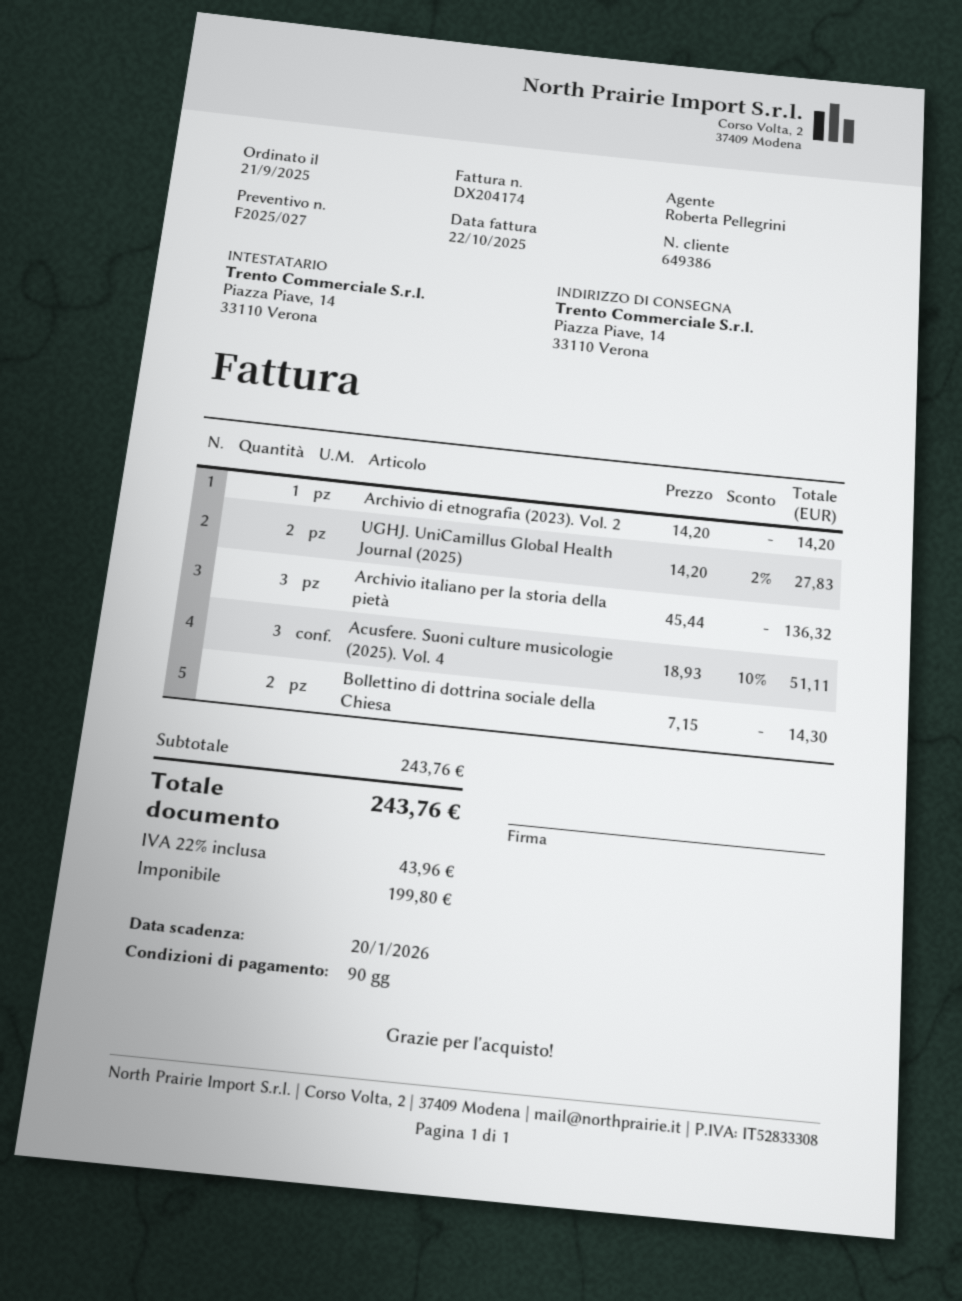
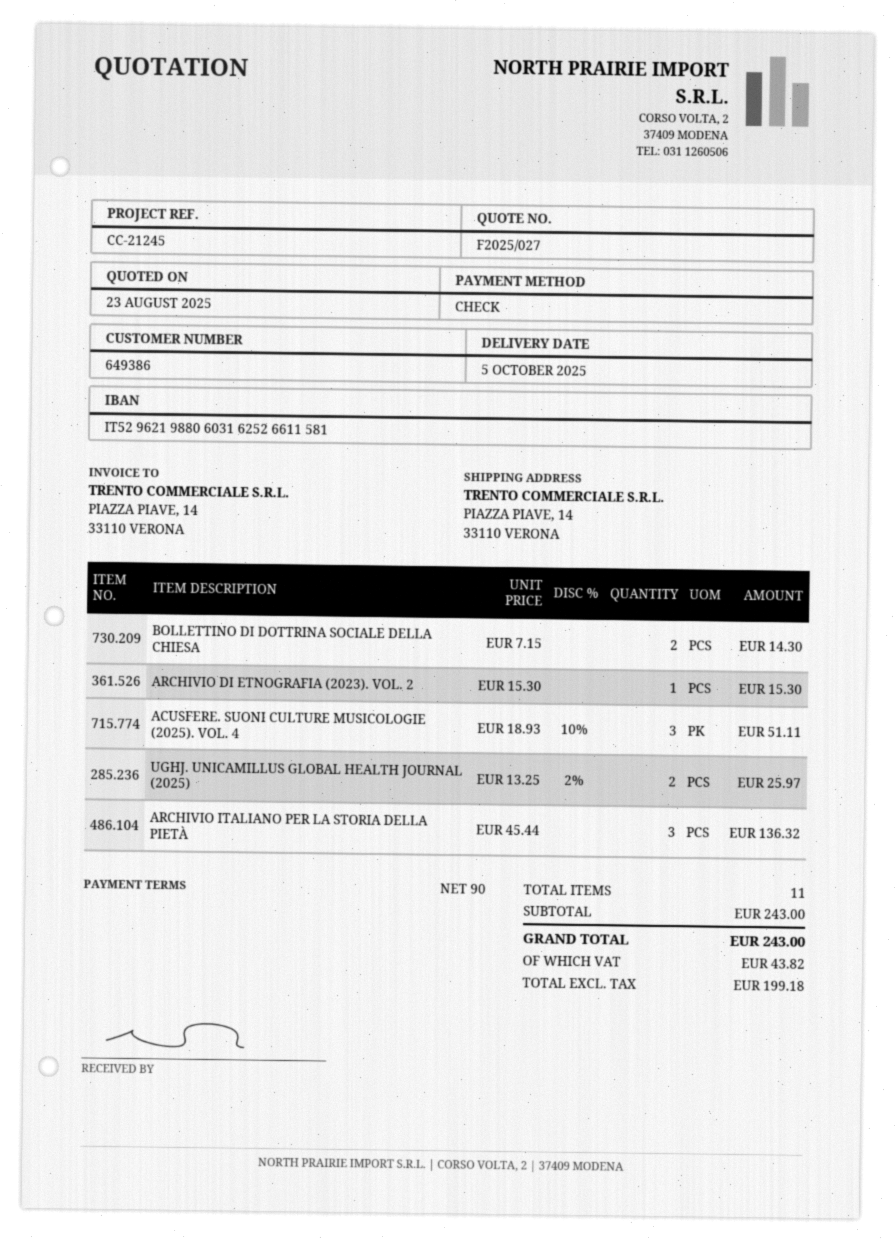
Archivio di etnografia (2023). Vol. 2: 1 x 14.20 = 14.20 -> 1 x 15.30 = 15.30
UGHJ. UniCamillus Global Health Journal (2025): 2 x 14.20 - 2% = 27.83 -> 2 x 13.25 - 2% = 25.97
subtotal: 243.76 -> 243.00
net: 199.80 -> 199.18
tax: 43.96 -> 43.82
total: 243.76 -> 243.00

